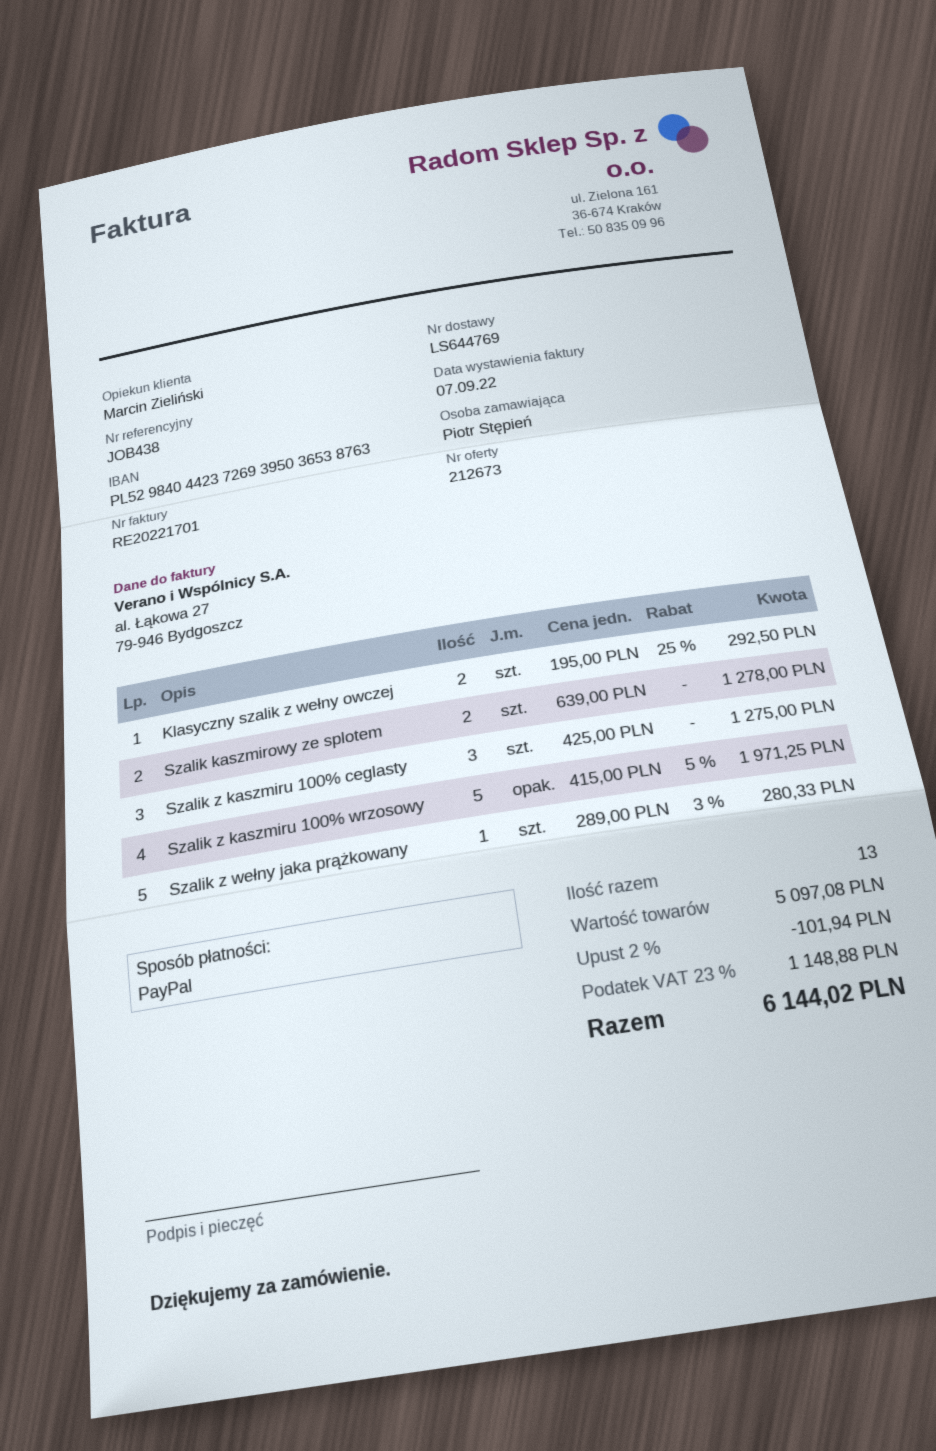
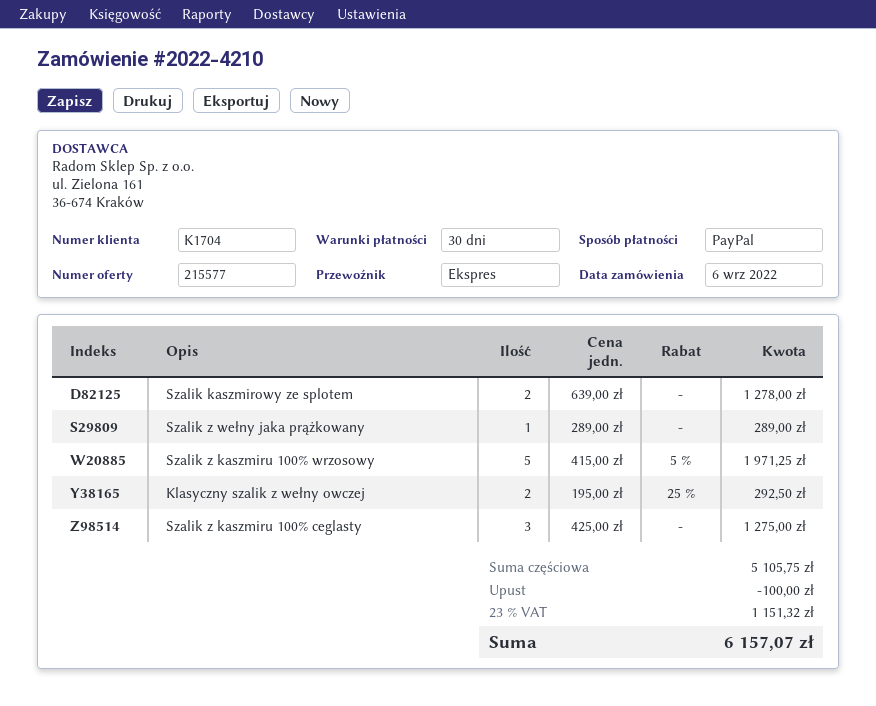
quote number: 212673 -> 215577
Szalik z wełny jaka prążkowany: 1 x 289.00 - 3% = 280.33 -> 1 x 289.00 = 289.00
subtotal: 5097.08 -> 5105.75
discount: 101.94 -> 100.00
tax: 23% = 1148.88 -> 23% = 1151.32
total: 6144.02 -> 6157.07

